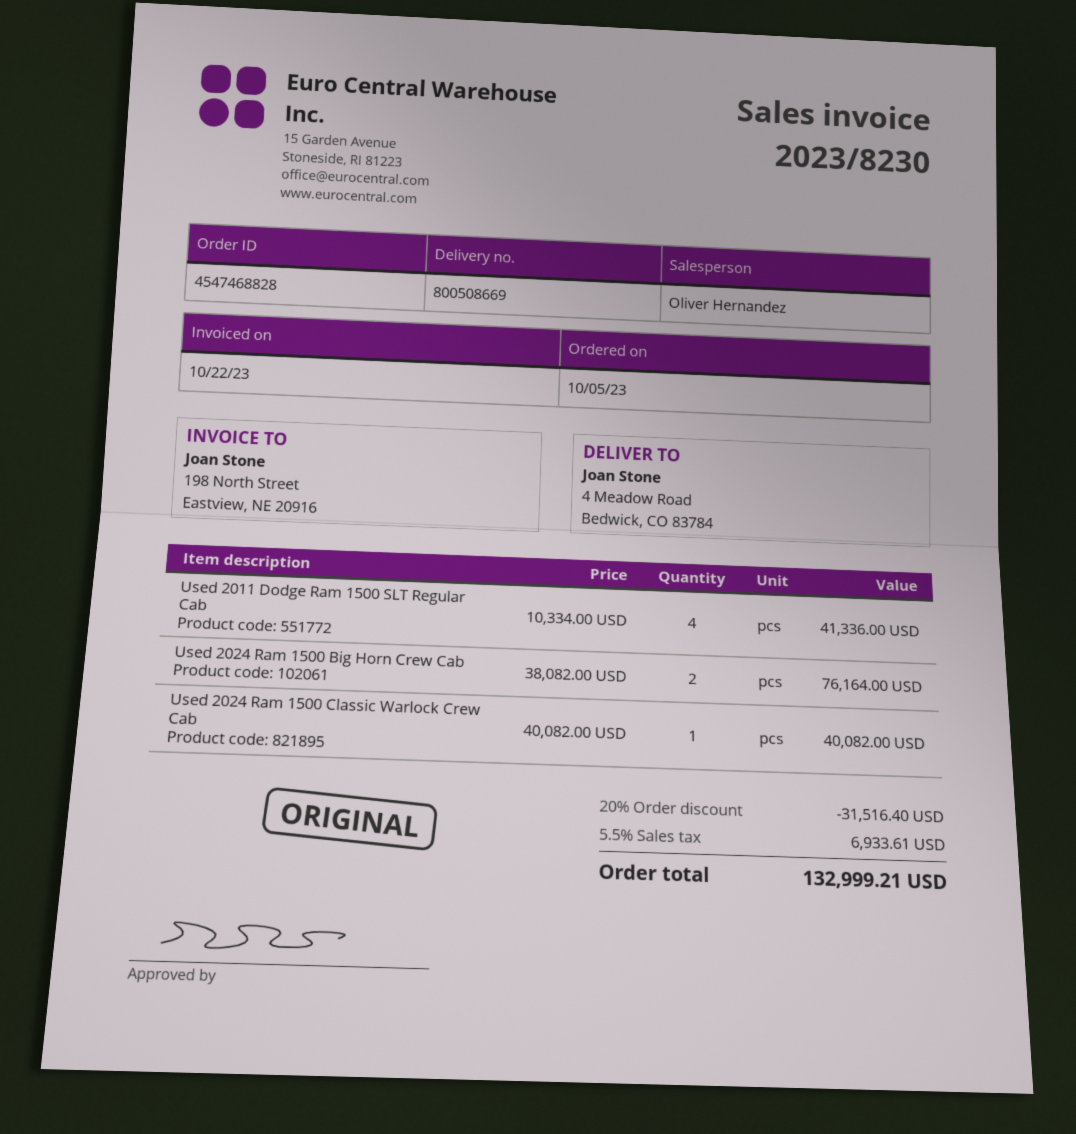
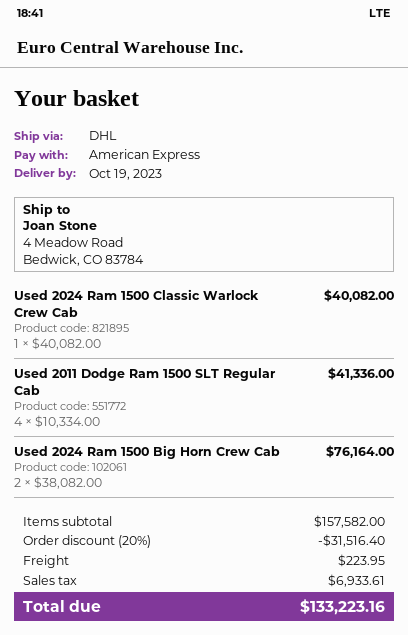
shipping: none -> 223.95
total: 132999.21 -> 133223.16

